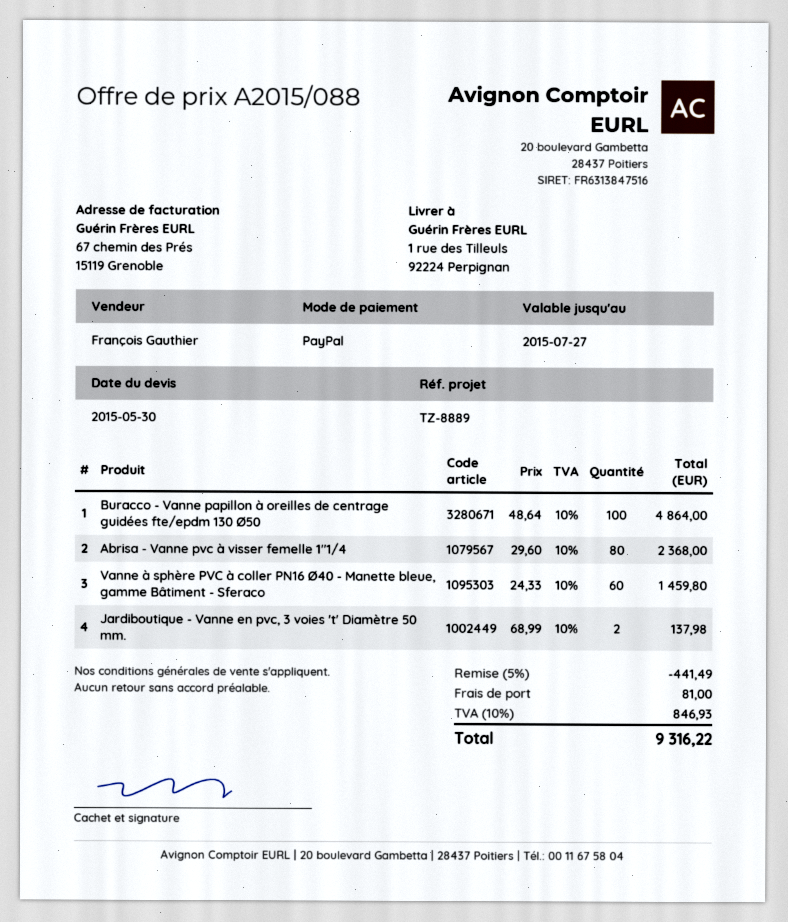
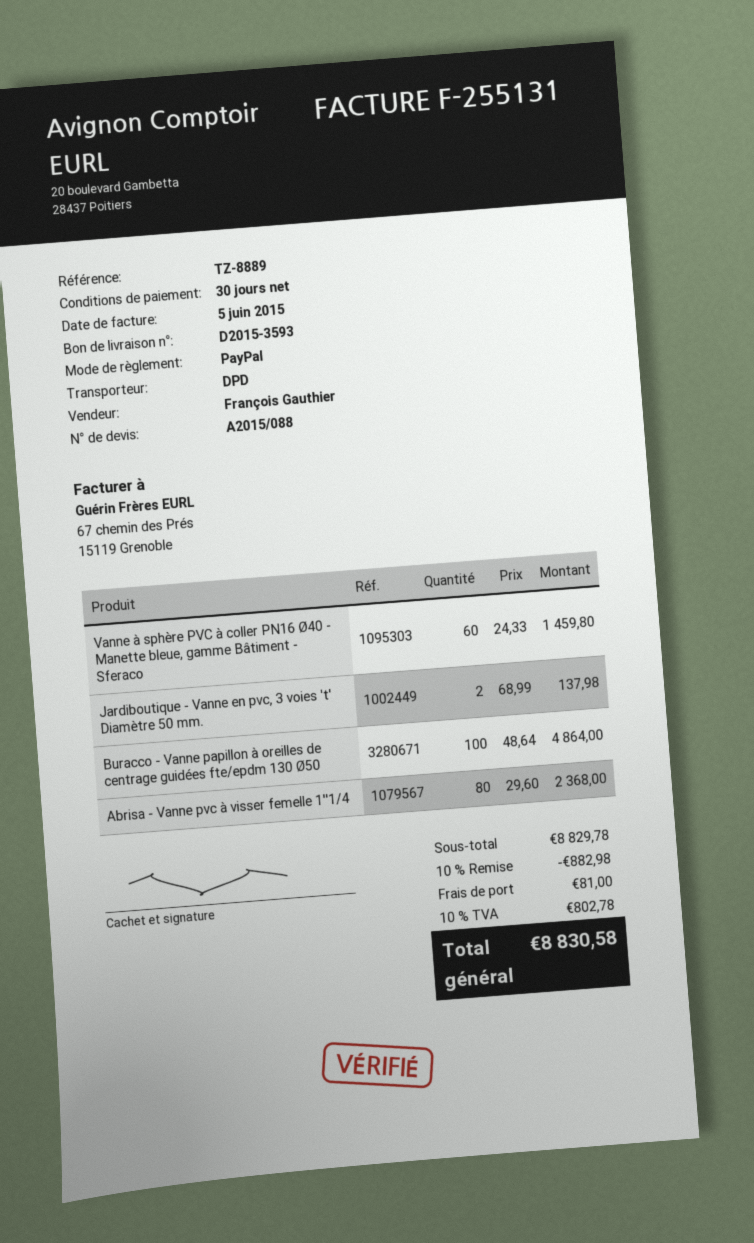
discount: 5% = 441.49 -> 10% = 882.98
tax: 10% = 846.93 -> 10% = 802.78
total: 9316.22 -> 8830.58

